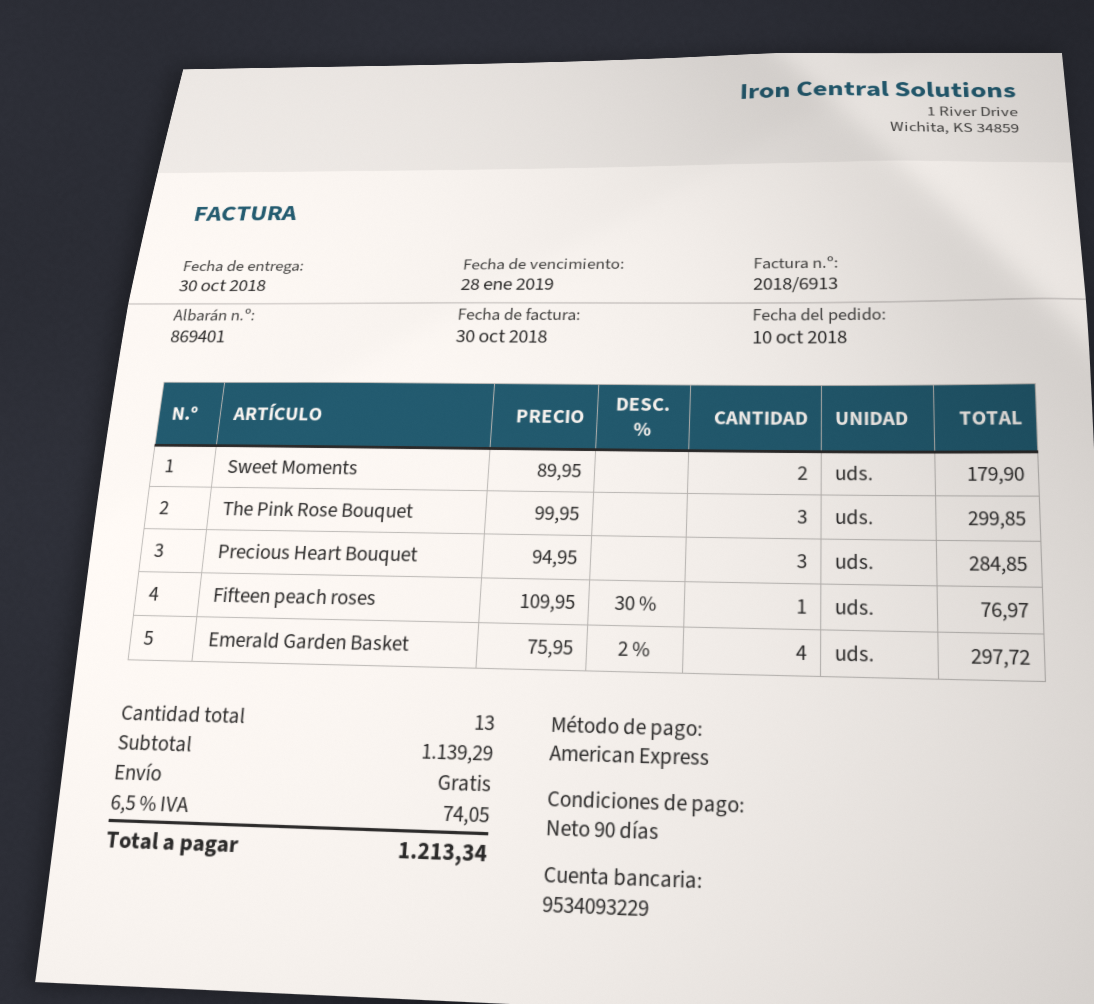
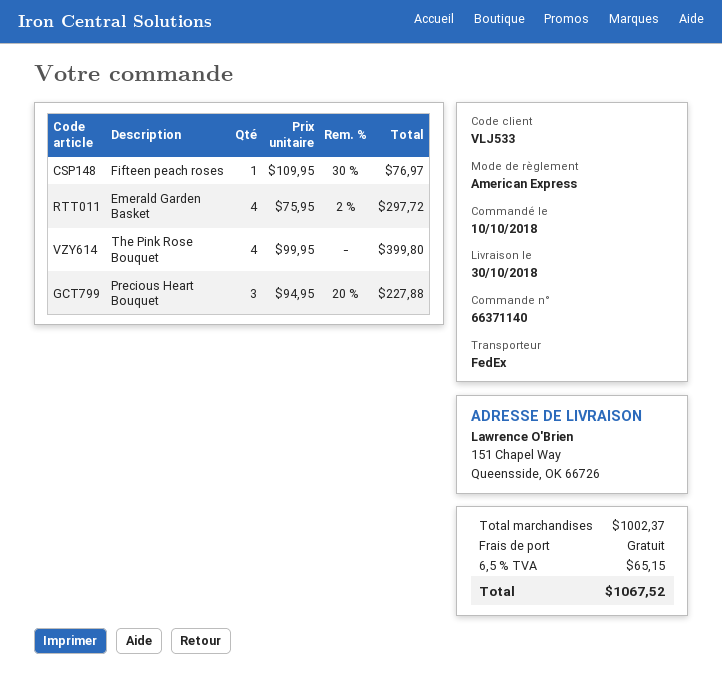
Sweet Moments: 2 x 89.95 = 179.90 -> none
The Pink Rose Bouquet: 3 x 99.95 = 299.85 -> 4 x 99.95 = 399.80
Precious Heart Bouquet: 3 x 94.95 = 284.85 -> 3 x 94.95 - 20% = 227.88
subtotal: 1139.29 -> 1002.37
tax: 6.5% = 74.05 -> 6.5% = 65.15
total: 1213.34 -> 1067.52

